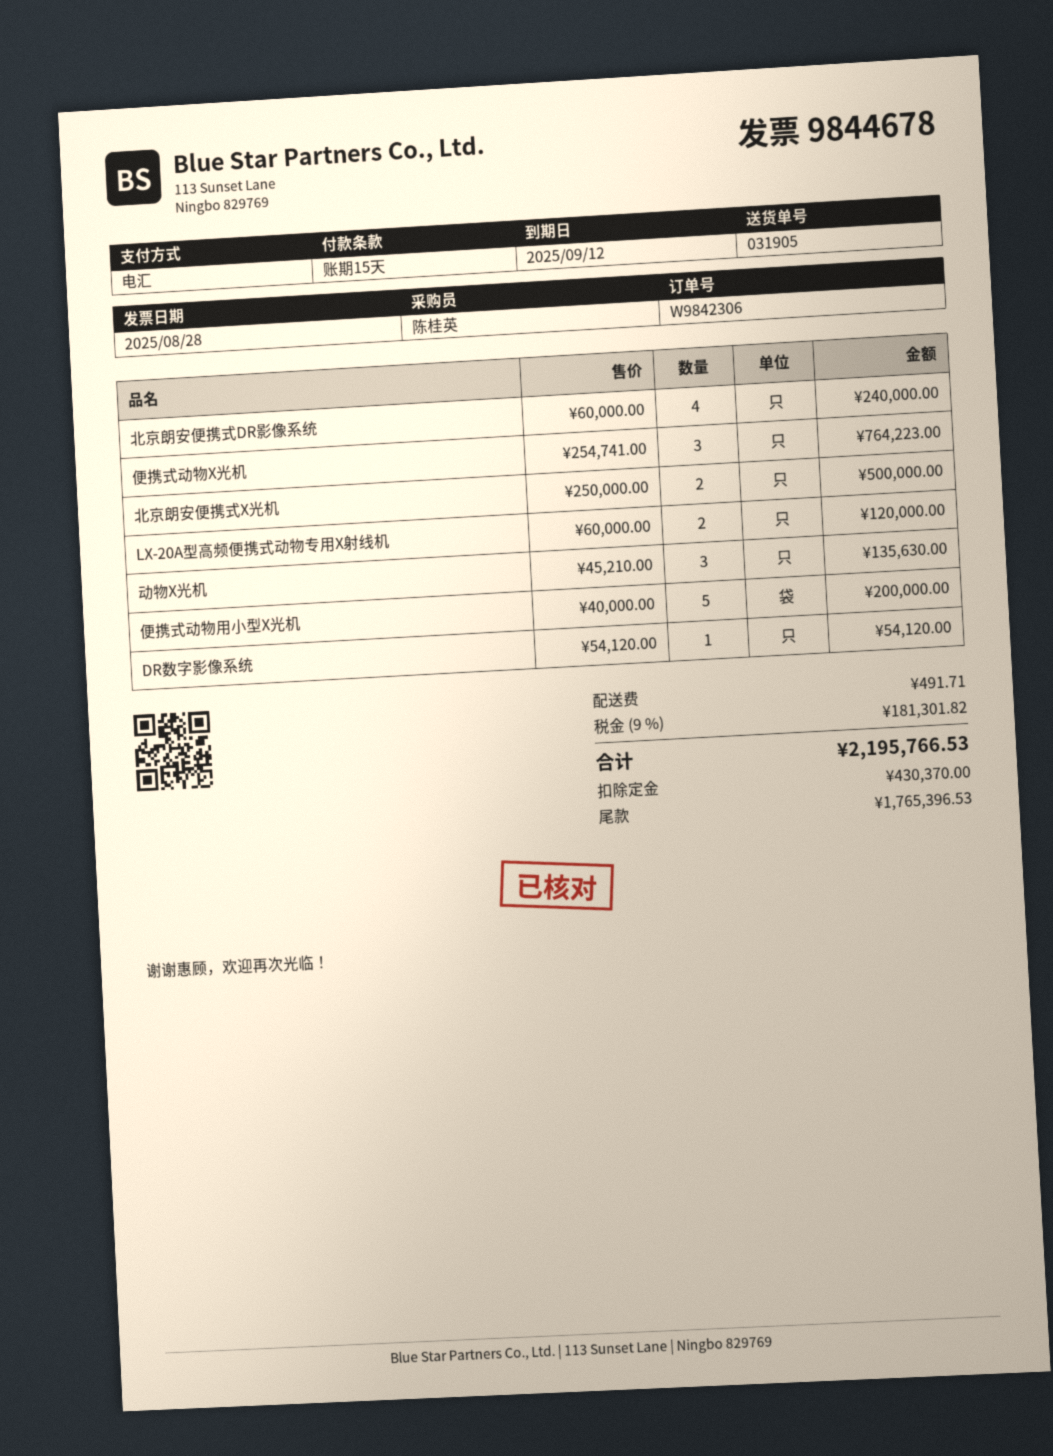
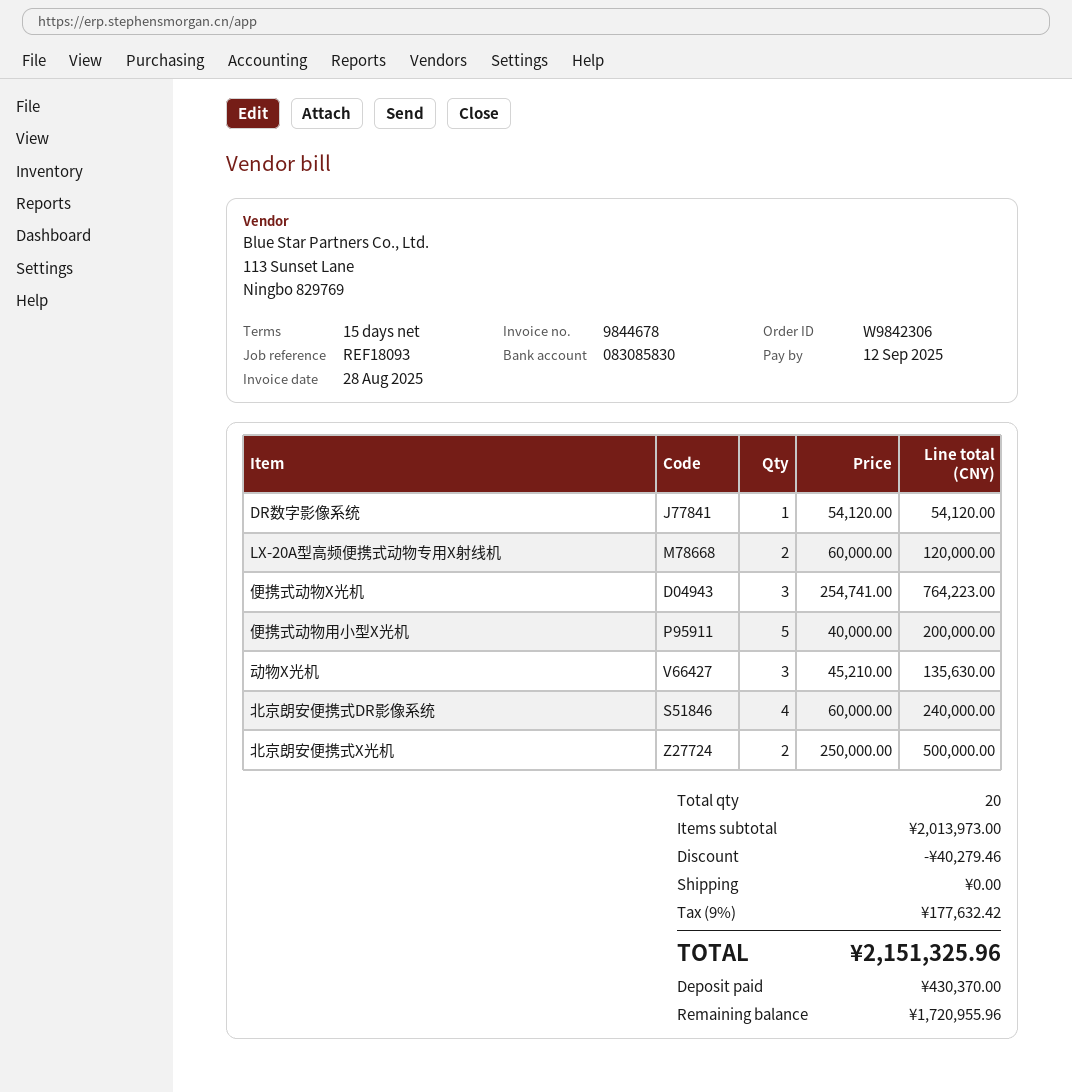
discount: none -> 40279.46
shipping: 491.71 -> 0.00
tax: 9% = 181301.82 -> 9% = 177632.42
total: 2195766.53 -> 2151325.96
balance: 1765396.53 -> 1720955.96

